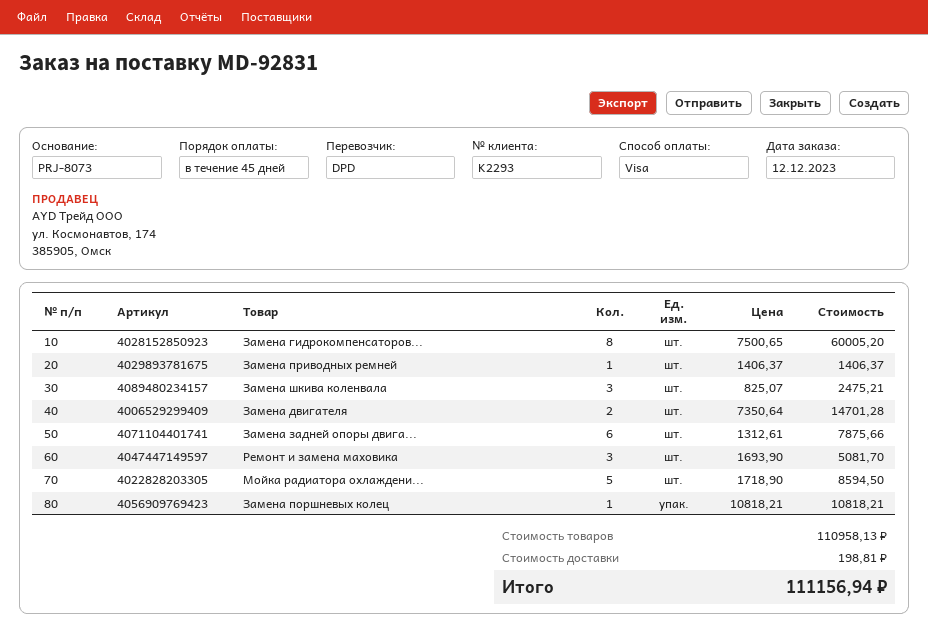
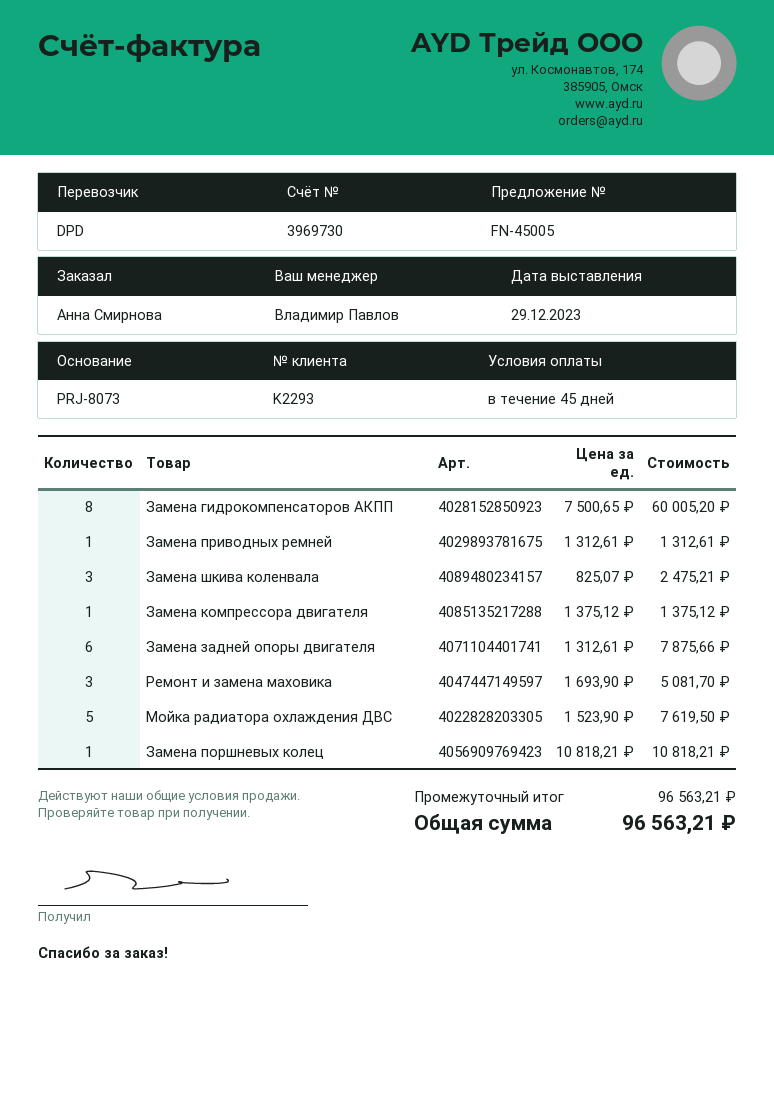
Замена приводных ремней: 1 x 1406.37 = 1406.37 -> 1 x 1312.61 = 1312.61
Замена двигателя: 2 x 7350.64 = 14701.28 -> none
Мойка радиатора охлаждени...: 5 x 1718.90 = 8594.50 -> 5 x 1523.90 = 7619.50
Замена компрессора двигателя: none -> 1 x 1375.12 = 1375.12
subtotal: 110958.13 -> 96563.21
shipping: 198.81 -> none
total: 111156.94 -> 96563.21

